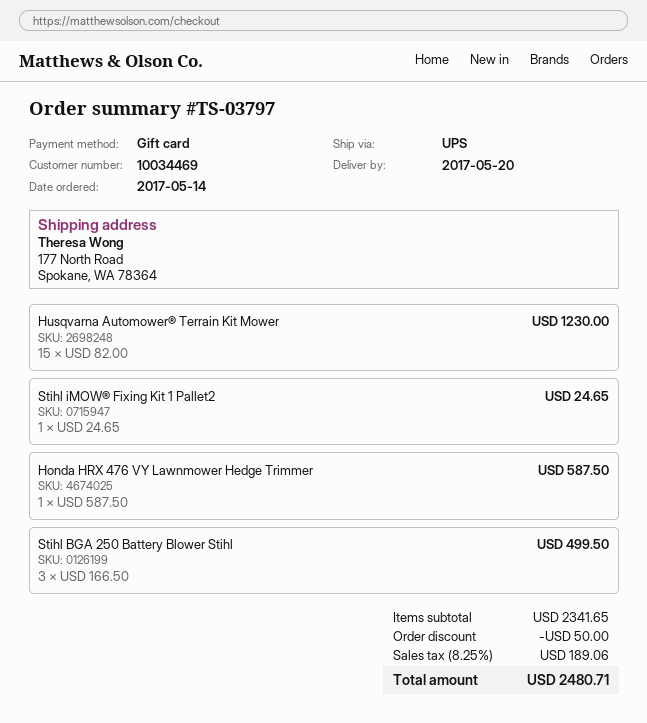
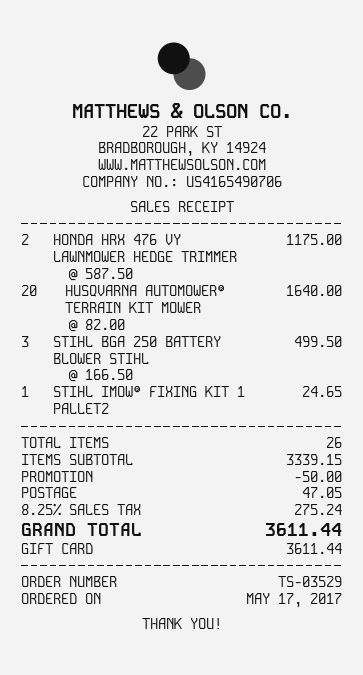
order number: TS-03797 -> TS-03529
order date: 2017-05-14 -> 2017-05-17
Husqvarna Automower® Terrain Kit Mower: 15 x 82.00 = 1230.00 -> 20 x 82.00 = 1640.00
Honda HRX 476 VY Lawnmower Hedge Trimmer: 1 x 587.50 = 587.50 -> 2 x 587.50 = 1175.00
subtotal: 2341.65 -> 3339.15
shipping: none -> 47.05
tax: 8.25% = 189.06 -> 8.25% = 275.24
total: 2480.71 -> 3611.44

